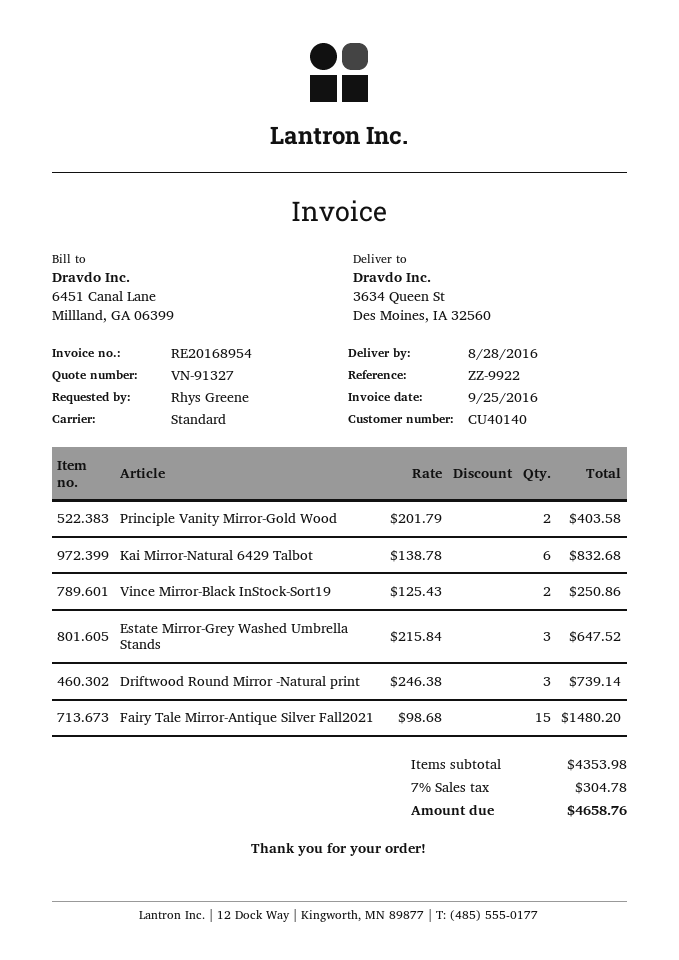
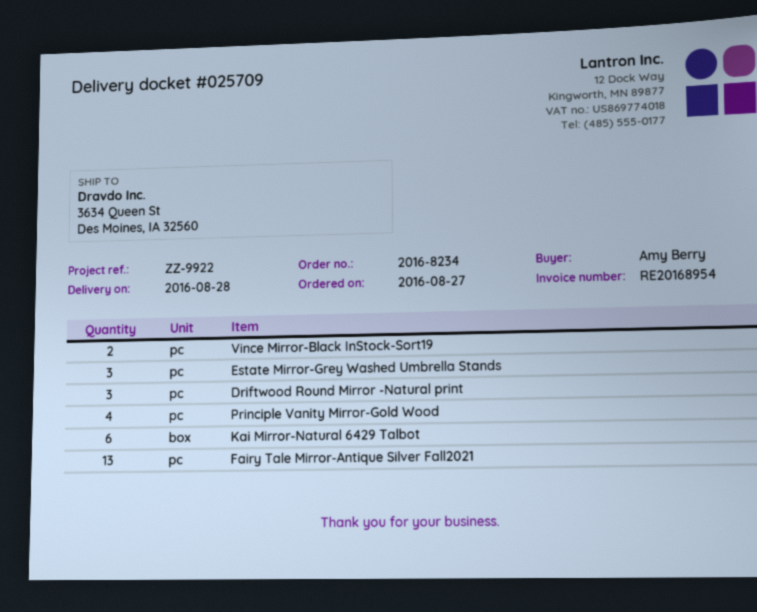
ordered by: Rhys Greene -> Amy Berry
Principle Vanity Mirror-Gold Wood: 2 -> 4
Fairy Tale Mirror-Antique Silver Fall2021: 15 -> 13

